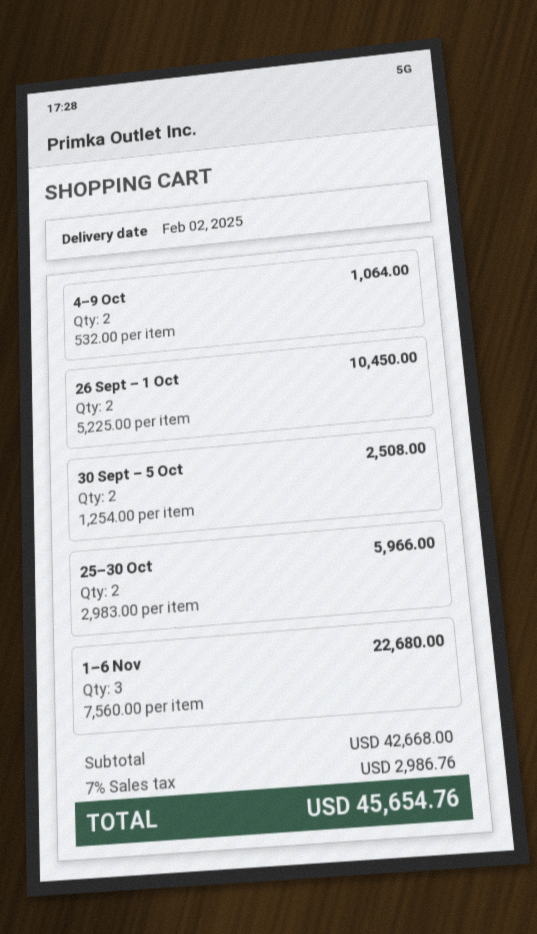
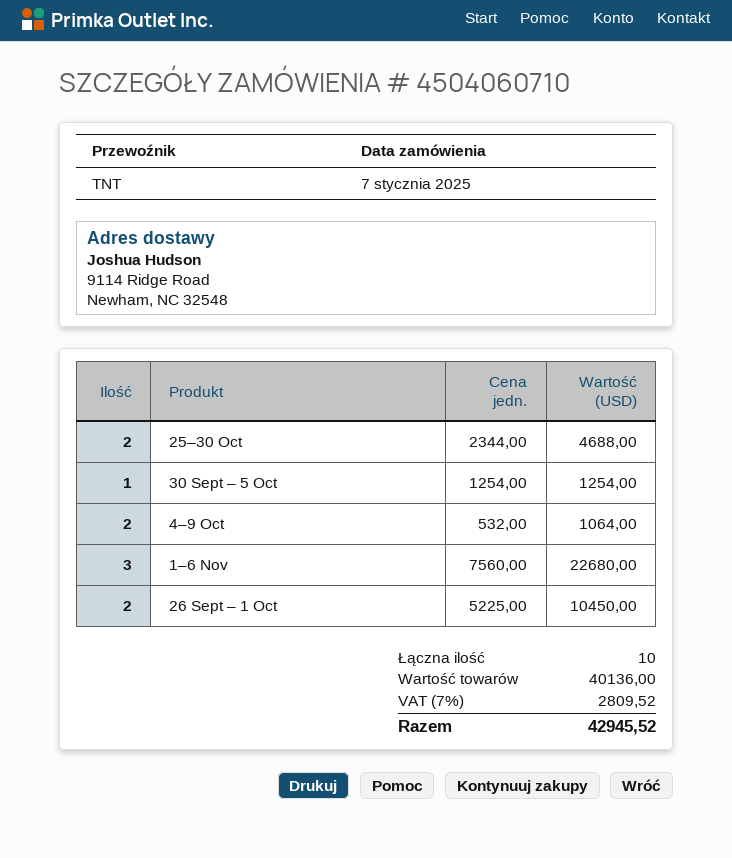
30 Sept – 5 Oct: 2 x 1254.00 = 2508.00 -> 1 x 1254.00 = 1254.00
25–30 Oct: 2 x 2983.00 = 5966.00 -> 2 x 2344.00 = 4688.00
subtotal: 42668.00 -> 40136.00
tax: 7% = 2986.76 -> 7% = 2809.52
total: 45654.76 -> 42945.52

